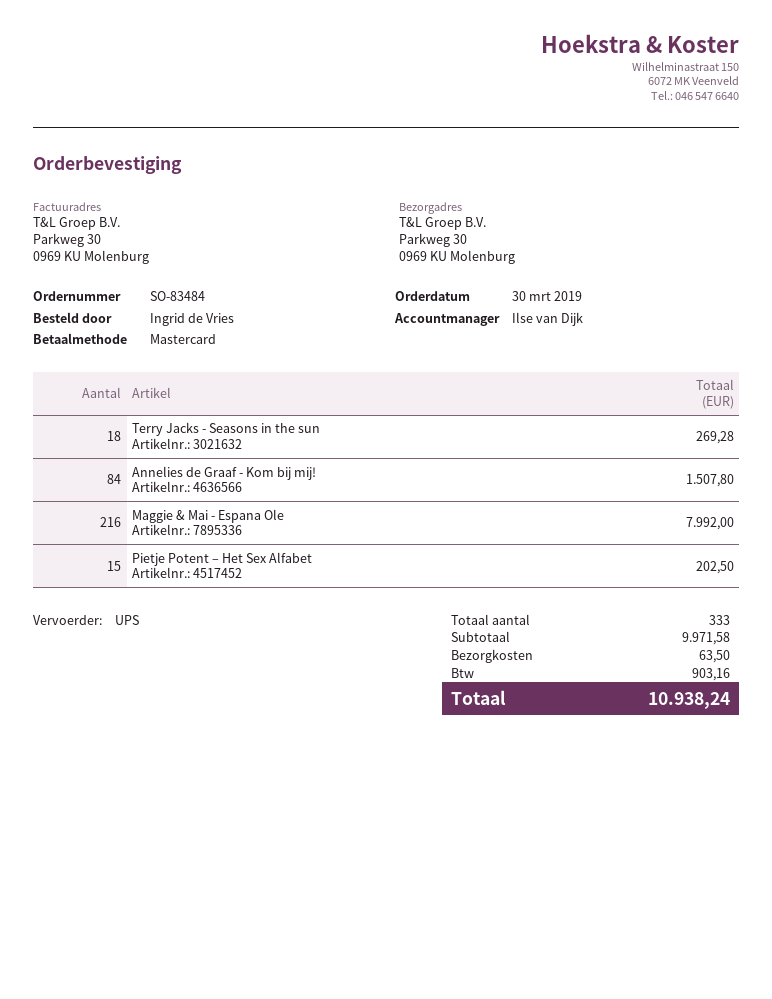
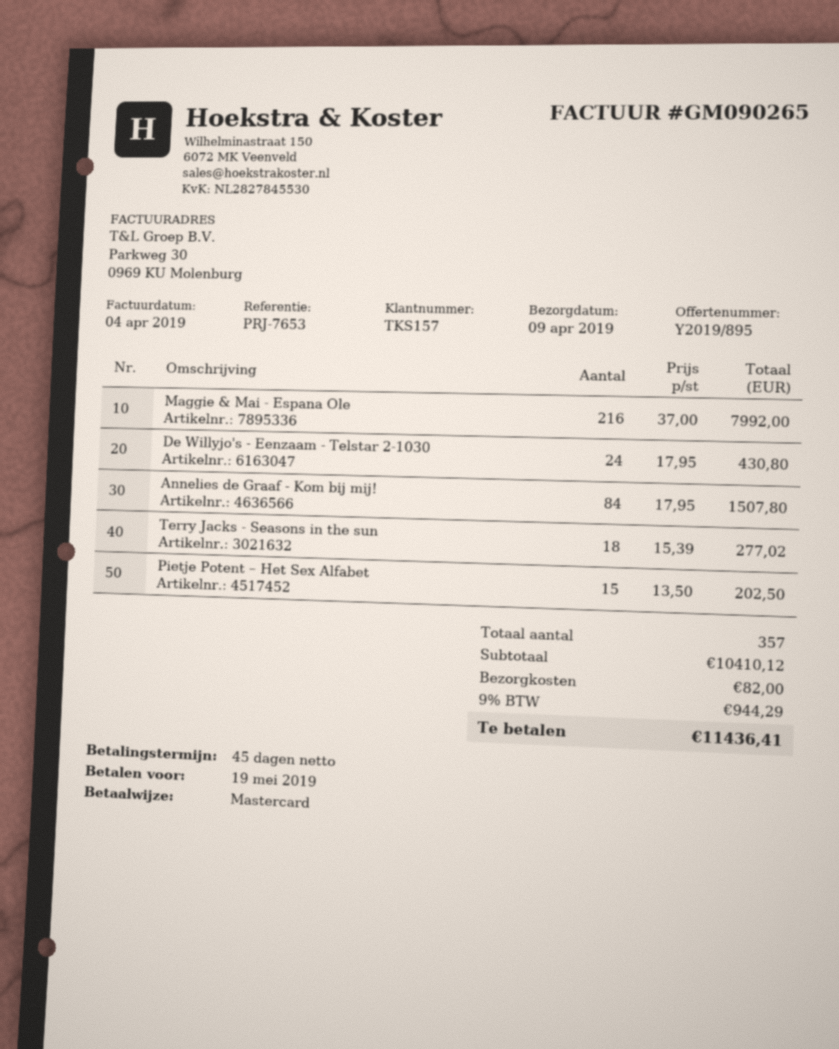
Terry Jacks - Seasons in the sun: 18 for 269.28 -> 18 for 277.02
De Willyjo's - Eenzaam - Telstar 2-1030: none -> 24 for 430.80
total quantity: 333 -> 357
subtotal: 9971.58 -> 10410.12
shipping: 63.50 -> 82.00
tax: 903.16 -> 944.29
total: 10938.24 -> 11436.41

